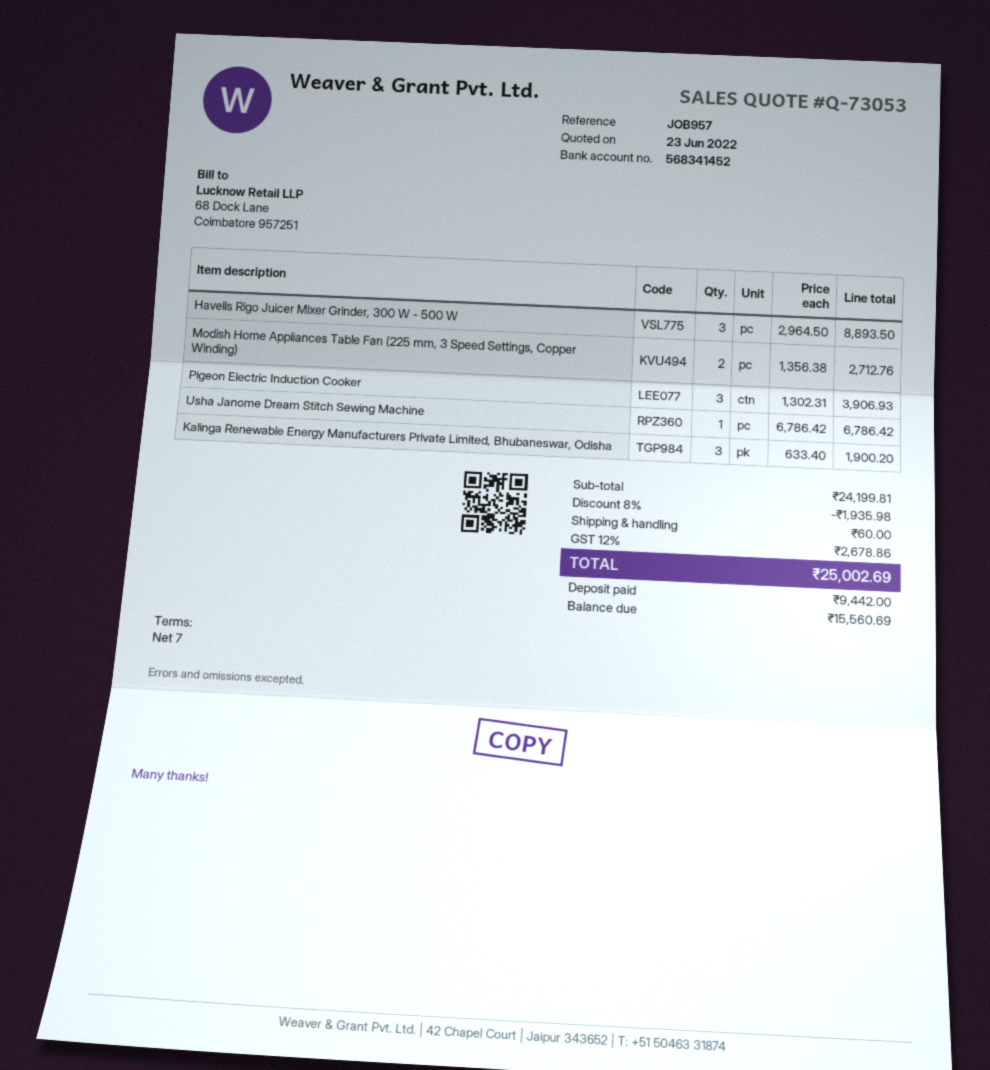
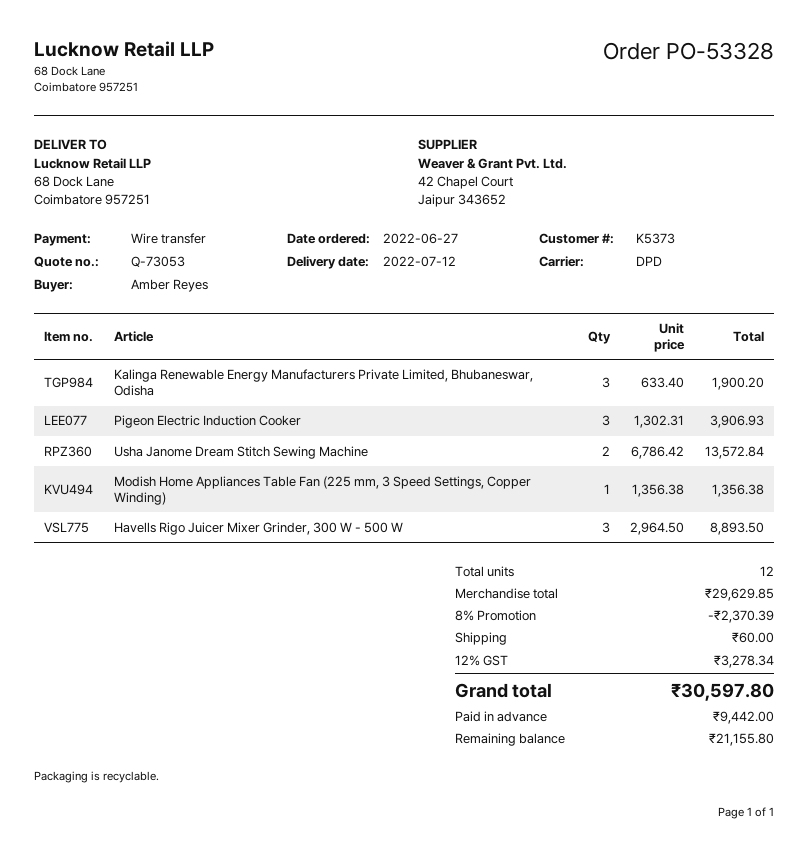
Modish Home Appliances Table Fan (225 mm, 3 Speed Settings, Copper Winding): 2 x 1356.38 = 2712.76 -> 1 x 1356.38 = 1356.38
Usha Janome Dream Stitch Sewing Machine: 1 x 6786.42 = 6786.42 -> 2 x 6786.42 = 13572.84
subtotal: 24199.81 -> 29629.85
discount: 8% = 1935.98 -> 8% = 2370.39
tax: 12% = 2678.86 -> 12% = 3278.34
total: 25002.69 -> 30597.80
balance: 15560.69 -> 21155.80

